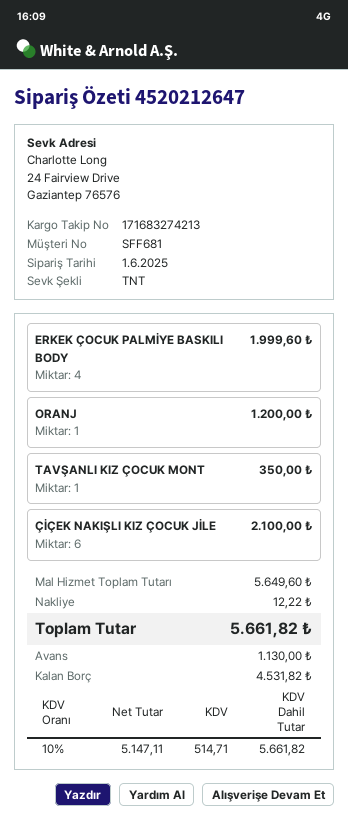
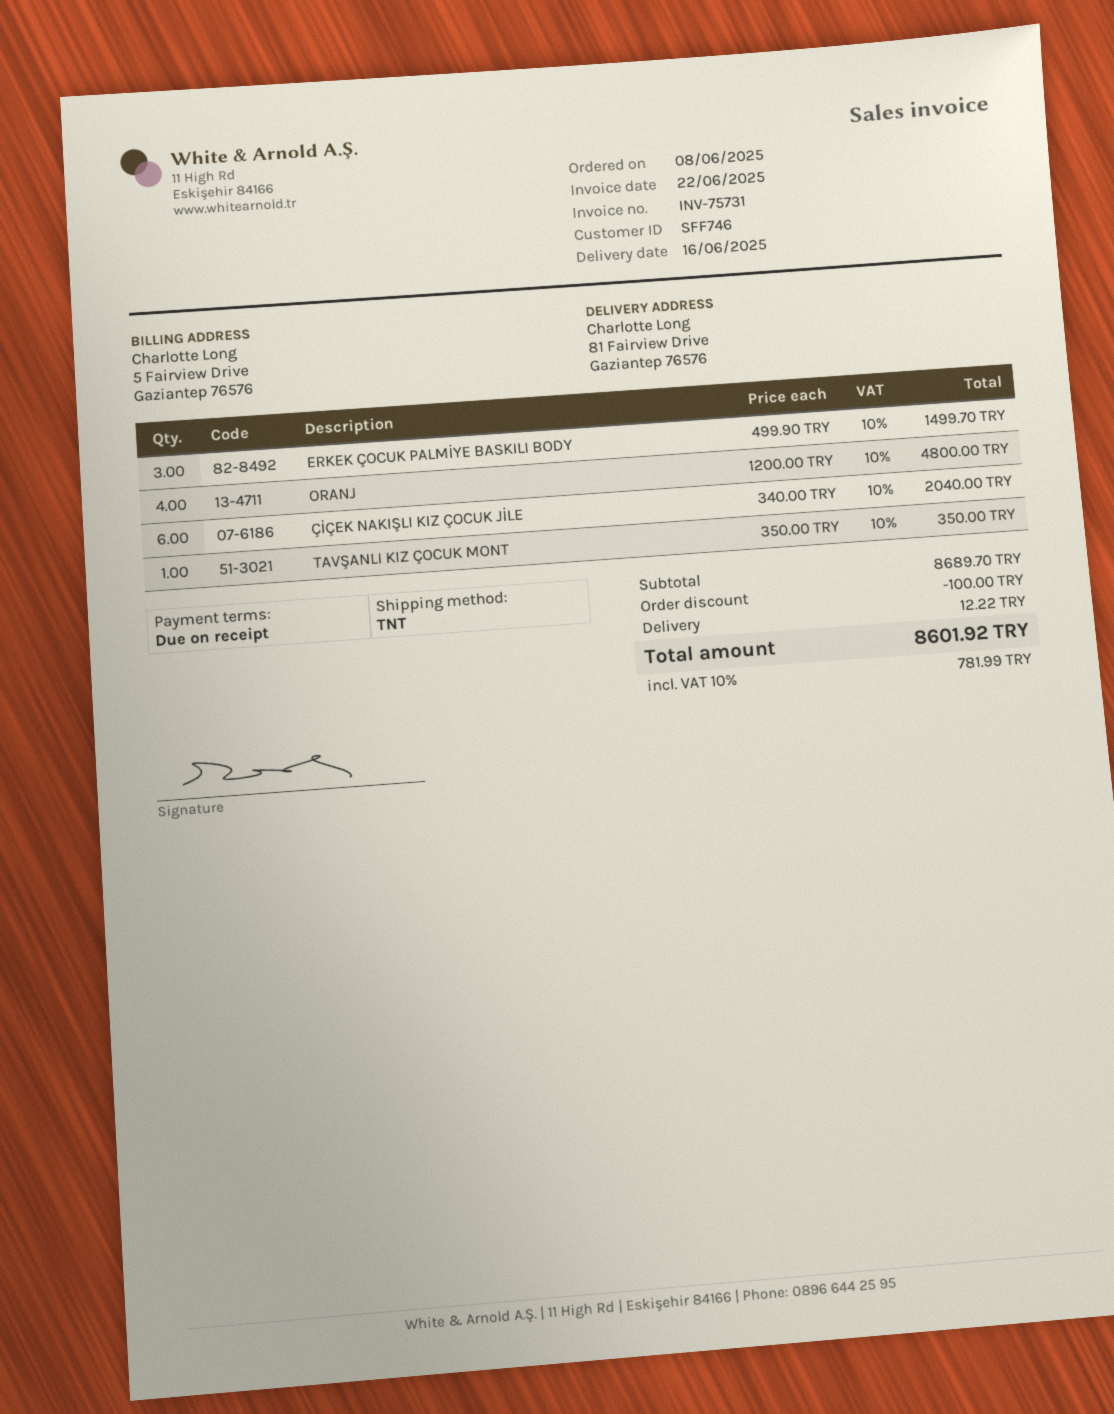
order date: 2025-06-01 -> 2025-06-08
customer number: SFF681 -> SFF746
ship to: 24 Fairview Drive, Gaziantep 76576 -> 81 Fairview Drive, Gaziantep 76576
ERKEK ÇOCUK PALMİYE BASKILI BODY: 4 for 1999.60 -> 3 for 1499.70
ORANJ: 1 for 1200.00 -> 4 for 4800.00
ÇİÇEK NAKIŞLI KIZ ÇOCUK JİLE: 6 for 2100.00 -> 6 for 2040.00
subtotal: 5649.60 -> 8689.70
discount: none -> 100.00
tax: 10% = 514.71 -> 10% = 781.99
total: 5661.82 -> 8601.92

